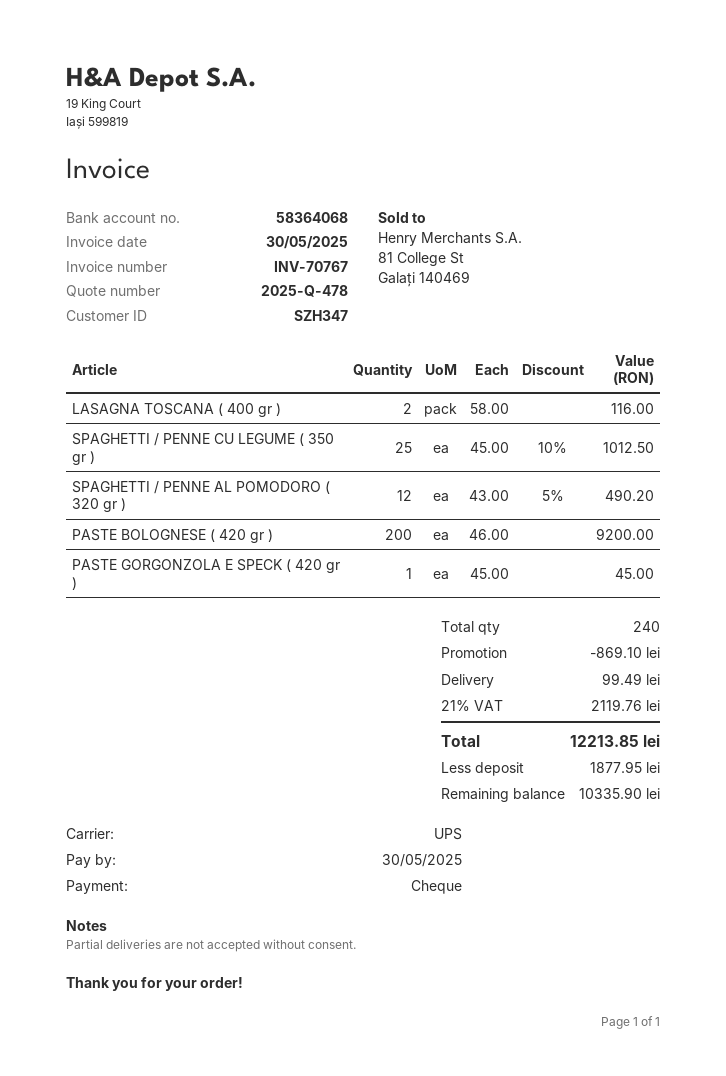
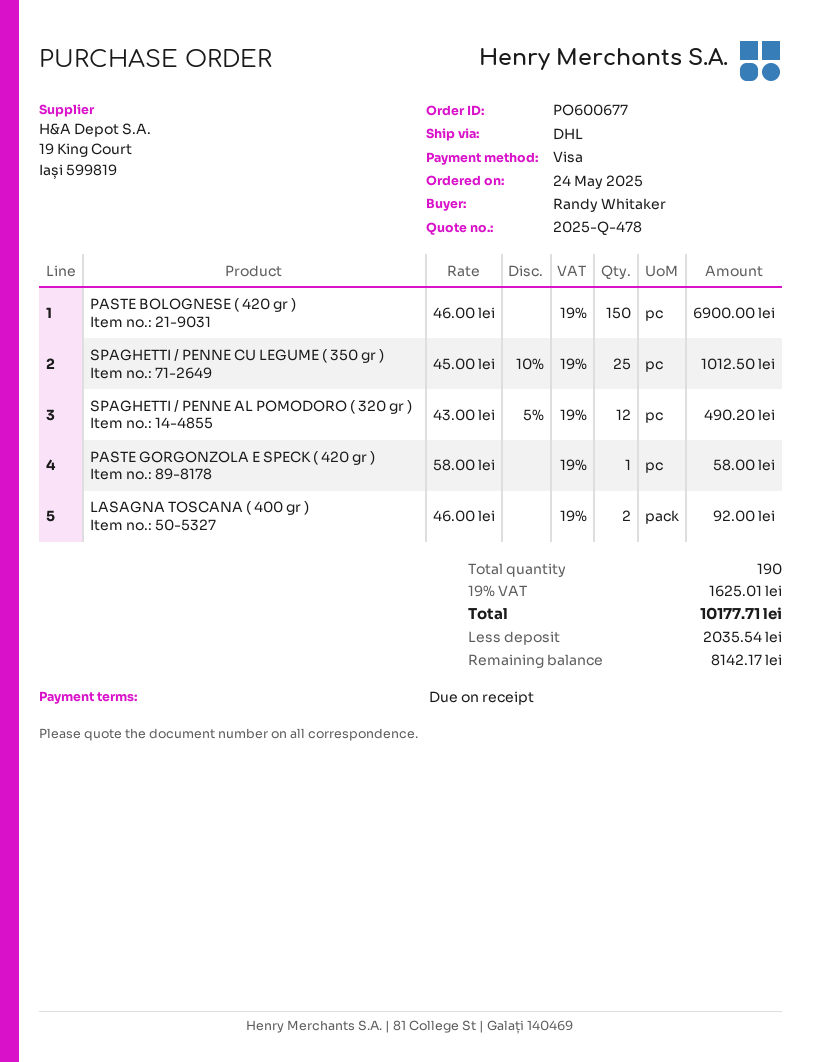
payment method: cheque -> Visa
shipping method: UPS -> DHL
LASAGNA TOSCANA ( 400 gr ): 2 x 58.00 = 116.00 -> 2 x 46.00 = 92.00
PASTE BOLOGNESE ( 420 gr ): 200 x 46.00 = 9200.00 -> 150 x 46.00 = 6900.00
PASTE GORGONZOLA E SPECK ( 420 gr ): 1 x 45.00 = 45.00 -> 1 x 58.00 = 58.00
total quantity: 240 -> 190
discount: 869.10 -> none
shipping: 99.49 -> none
tax: 21% = 2119.76 -> 19% = 1625.01
total: 12213.85 -> 10177.71
deposit: 1877.95 -> 2035.54
balance: 10335.90 -> 8142.17

